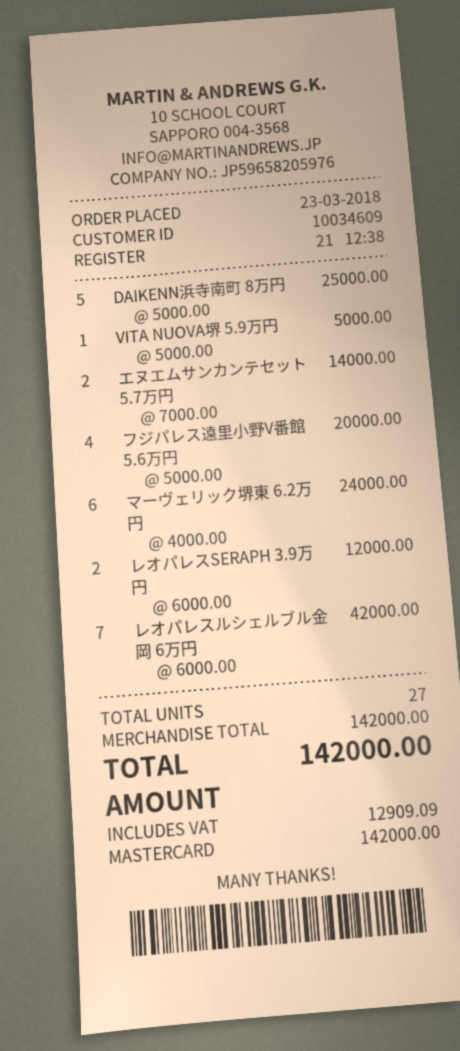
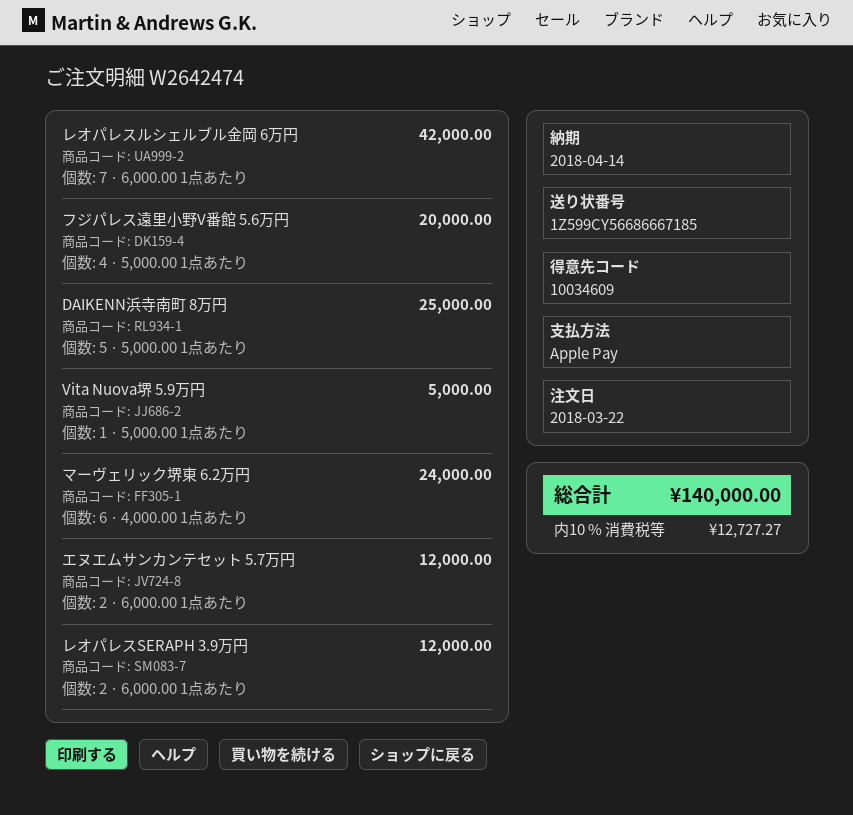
order date: 2018-03-23 -> 2018-03-22
payment method: Mastercard -> Apple Pay
エヌエムサンカンテセット 5.7万円: 2 x 7000.00 = 14000.00 -> 2 x 6000.00 = 12000.00
tax: 12909.09 -> 12727.27
total: 142000.00 -> 140000.00

